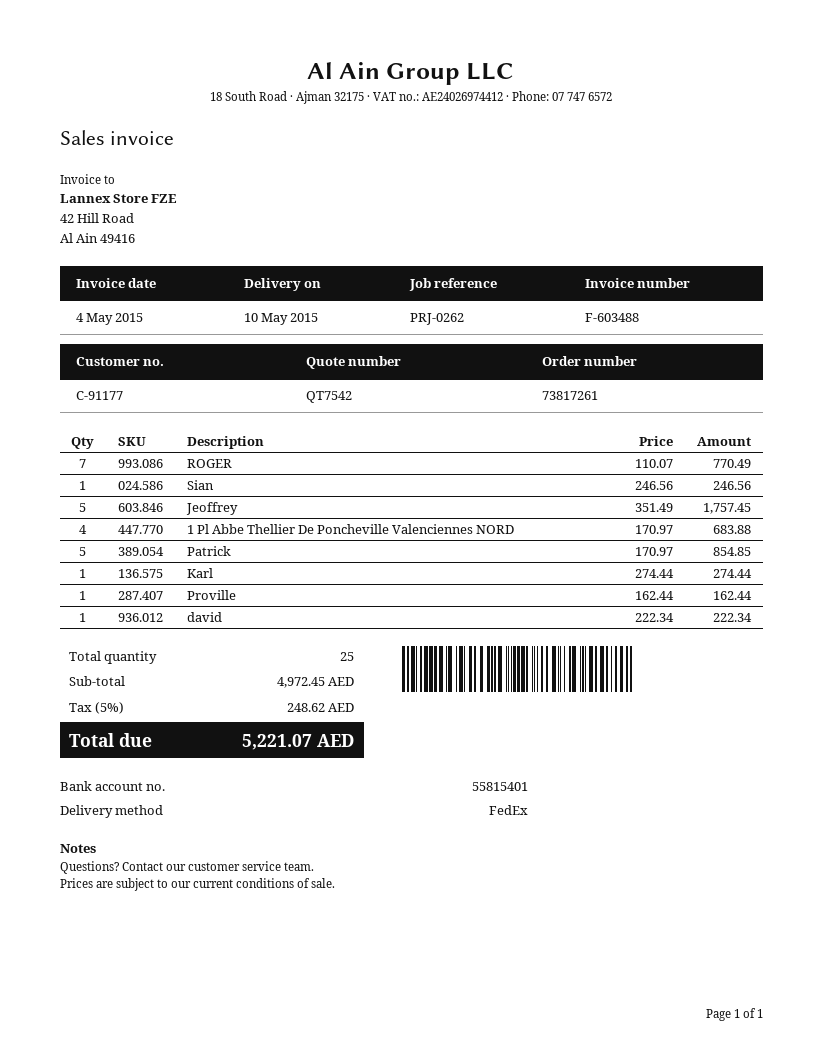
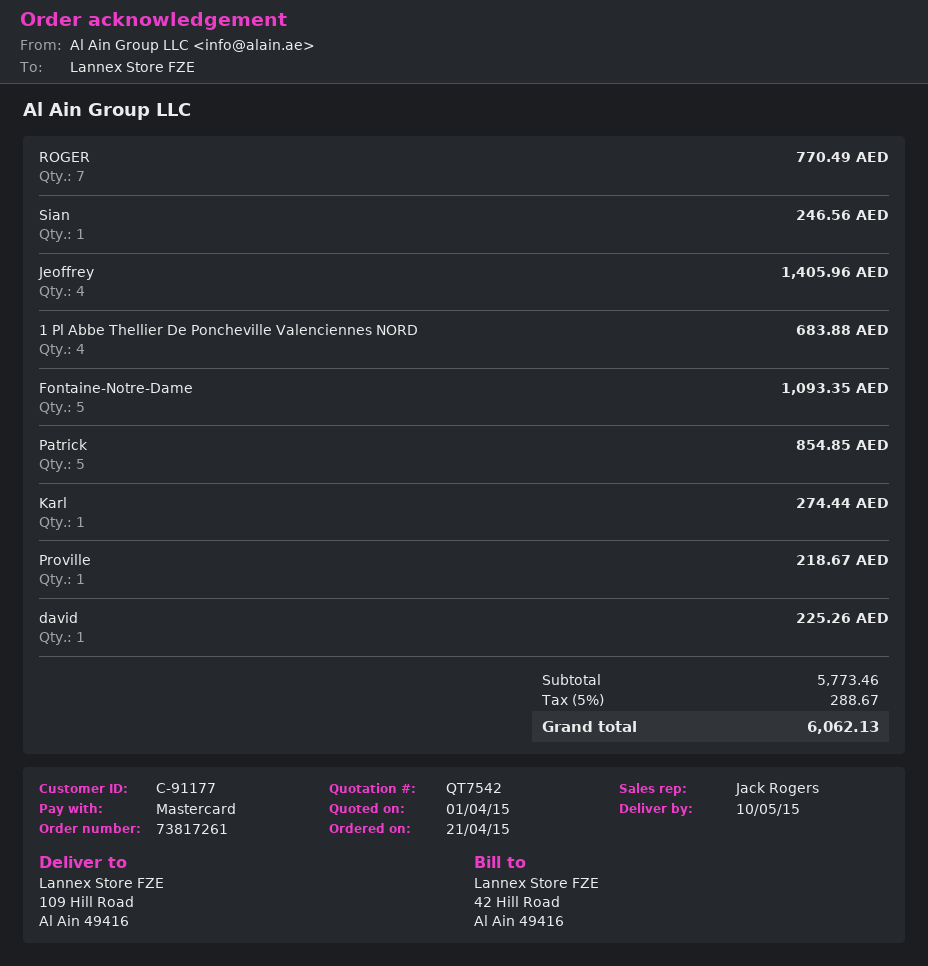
Jeoffrey: 5 for 1757.45 -> 4 for 1405.96
Proville: 1 for 162.44 -> 1 for 218.67
david: 1 for 222.34 -> 1 for 225.26
Fontaine-Notre-Dame: none -> 5 for 1093.35
subtotal: 4972.45 -> 5773.46
tax: 5% = 248.62 -> 5% = 288.67
total: 5221.07 -> 6062.13

